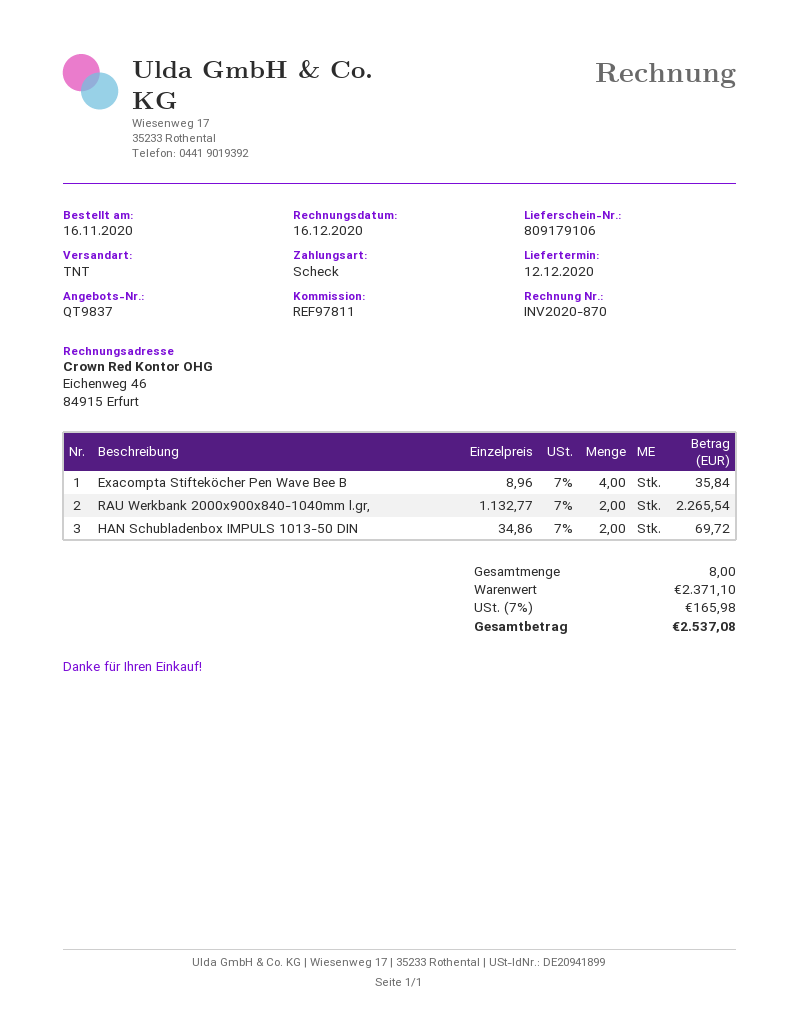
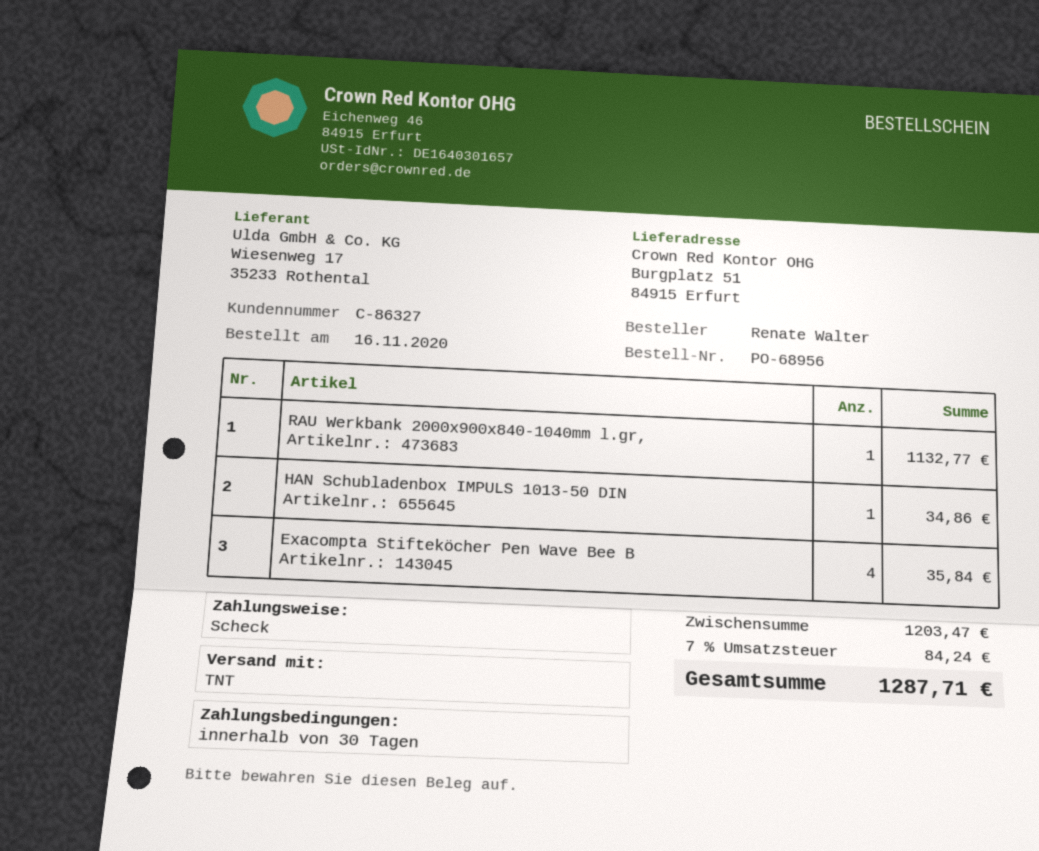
RAU Werkbank 2000x900x840-1040mm l.gr,: 2 for 2265.54 -> 1 for 1132.77
HAN Schubladenbox IMPULS 1013-50 DIN: 2 for 69.72 -> 1 for 34.86
subtotal: 2371.10 -> 1203.47
tax: 7% = 165.98 -> 7% = 84.24
total: 2537.08 -> 1287.71

